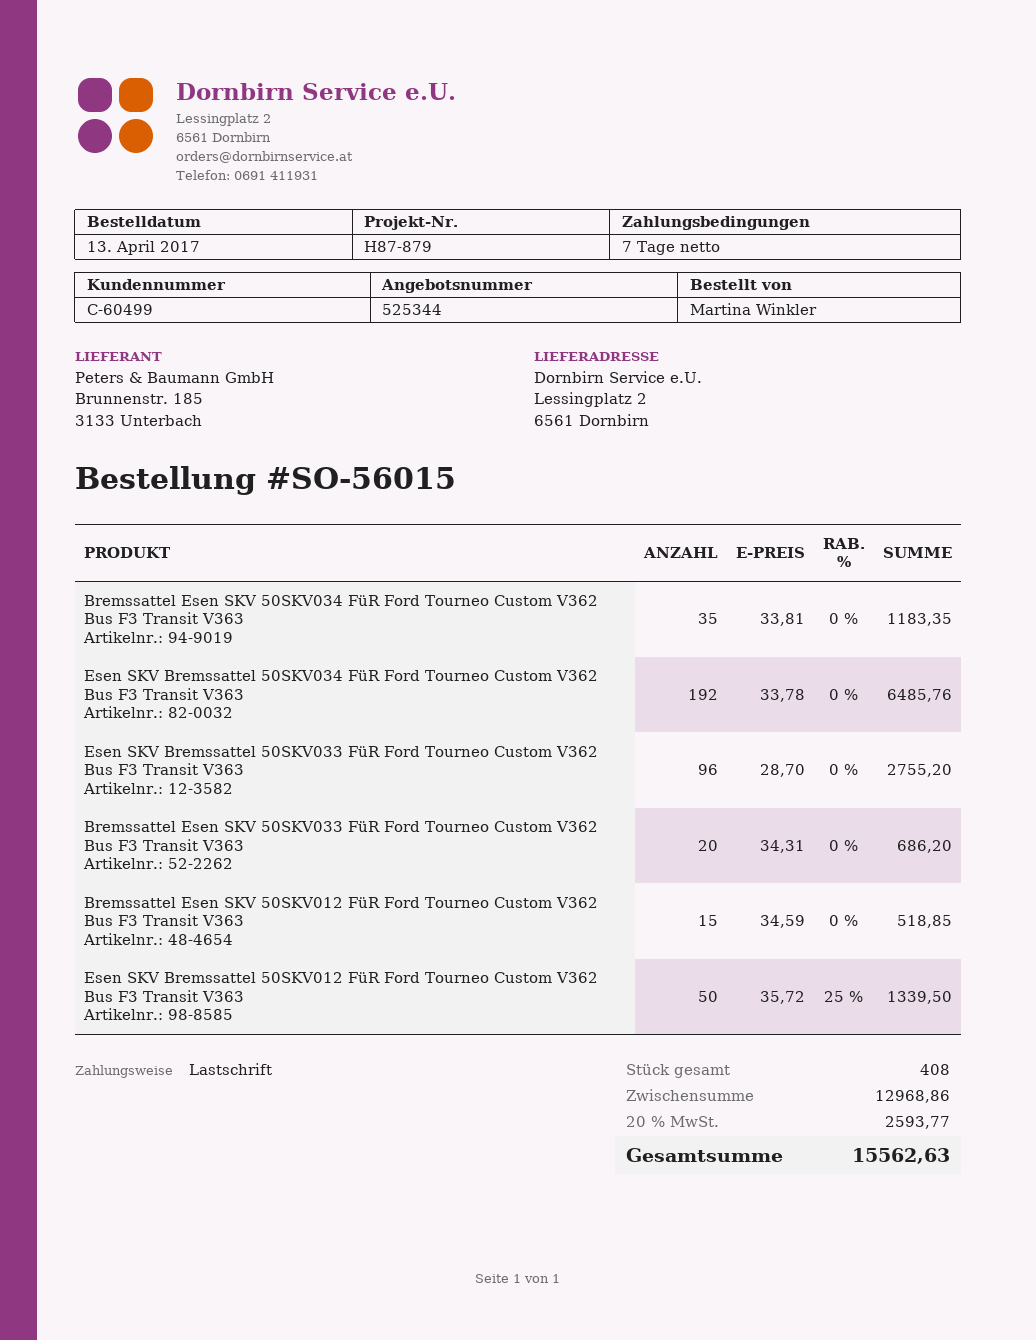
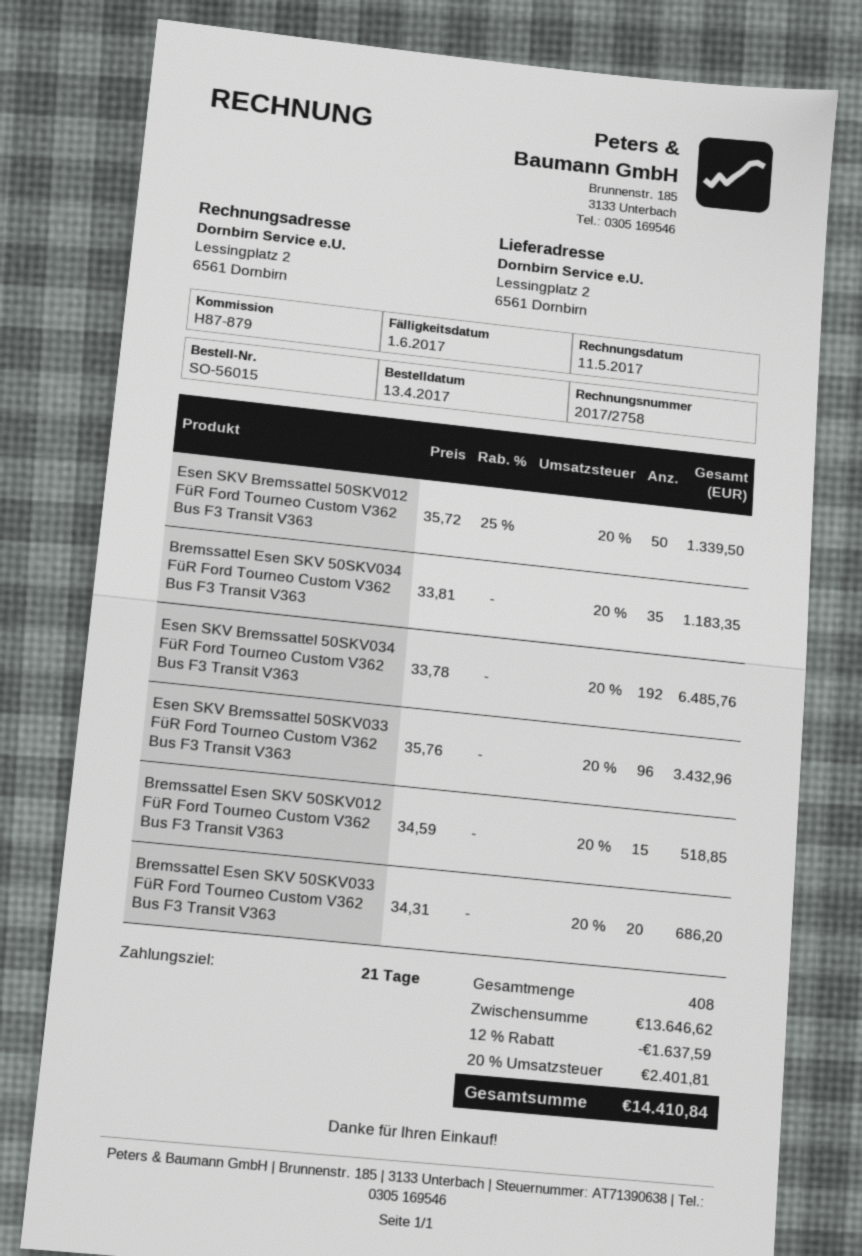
payment terms: 7 days -> 21 days
Esen SKV Bremssattel 50SKV033 FüR Ford Tourneo Custom V362 Bus F3 Transit V363: 96 x 28.70 = 2755.20 -> 96 x 35.76 = 3432.96
subtotal: 12968.86 -> 13646.62
discount: none -> 12% = 1637.59
tax: 20% = 2593.77 -> 20% = 2401.81
total: 15562.63 -> 14410.84

